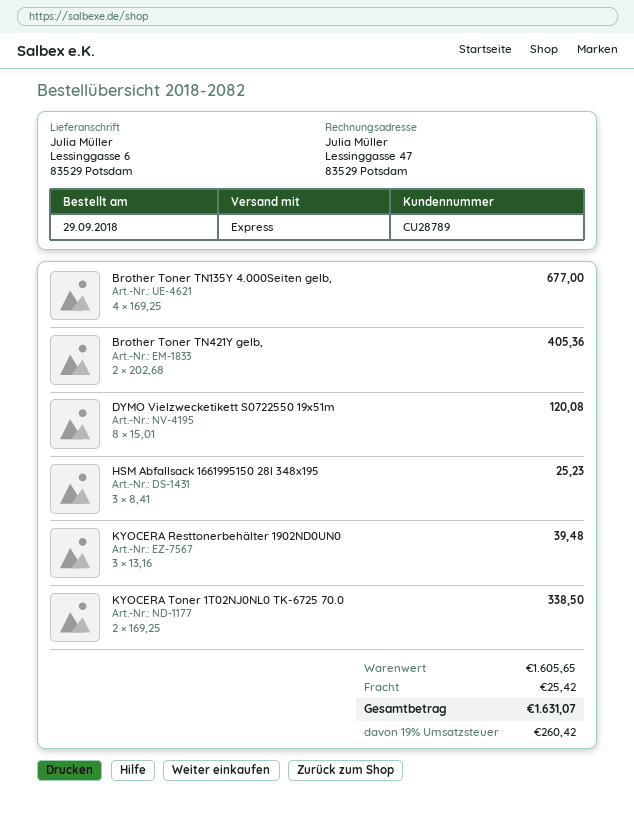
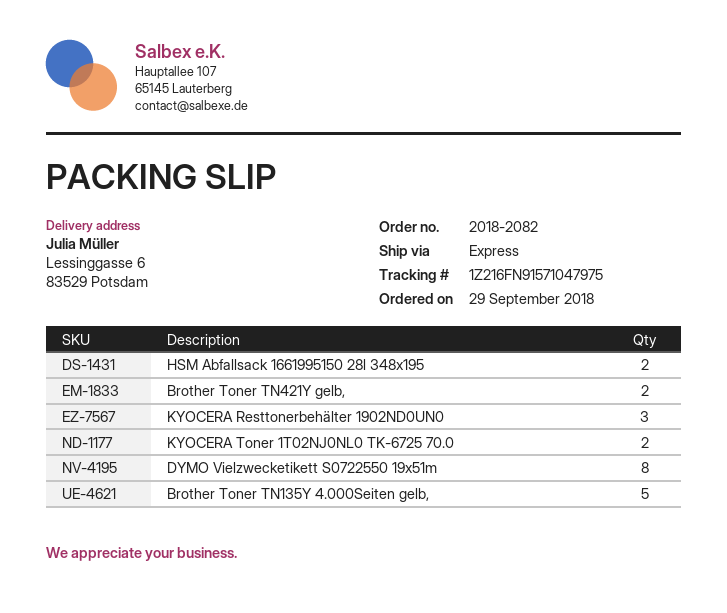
Brother Toner TN135Y 4.000Seiten gelb,: 4 -> 5
HSM Abfallsack 1661995150 28l 348x195: 3 -> 2

